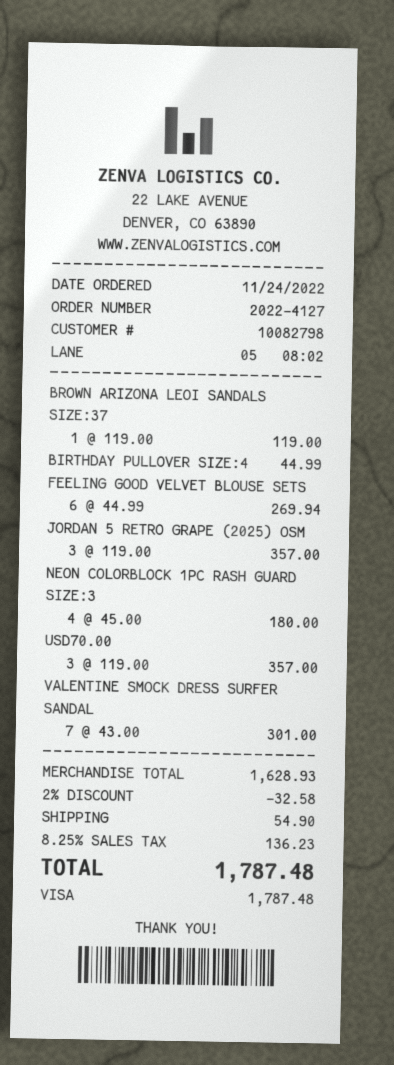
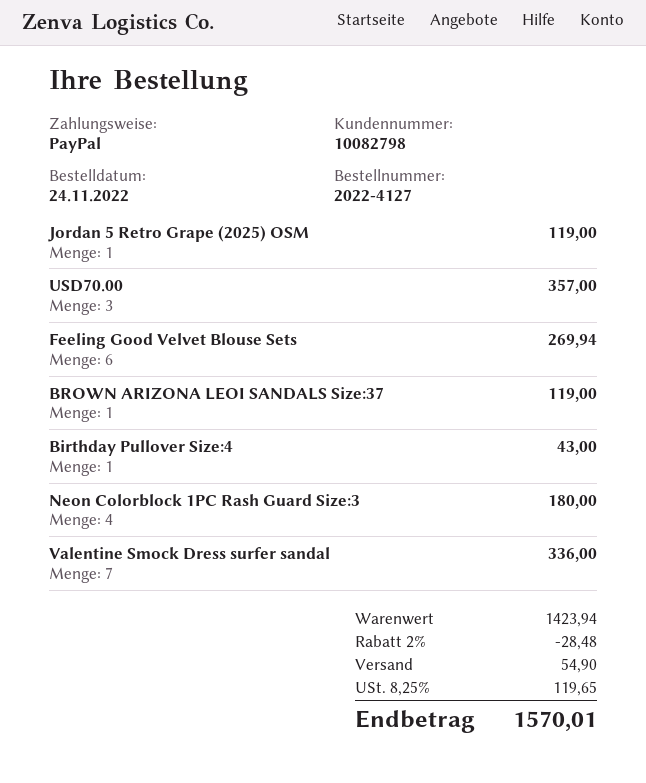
payment method: Visa -> PayPal
BIRTHDAY PULLOVER SIZE:4: 1 for 44.99 -> 1 for 43.00
JORDAN 5 RETRO GRAPE (2025) OSM: 3 for 357.00 -> 1 for 119.00
VALENTINE SMOCK DRESS SURFER SANDAL: 7 for 301.00 -> 7 for 336.00
subtotal: 1628.93 -> 1423.94
discount: 2% = 32.58 -> 2% = 28.48
tax: 8.25% = 136.23 -> 8.25% = 119.65
total: 1787.48 -> 1570.01

